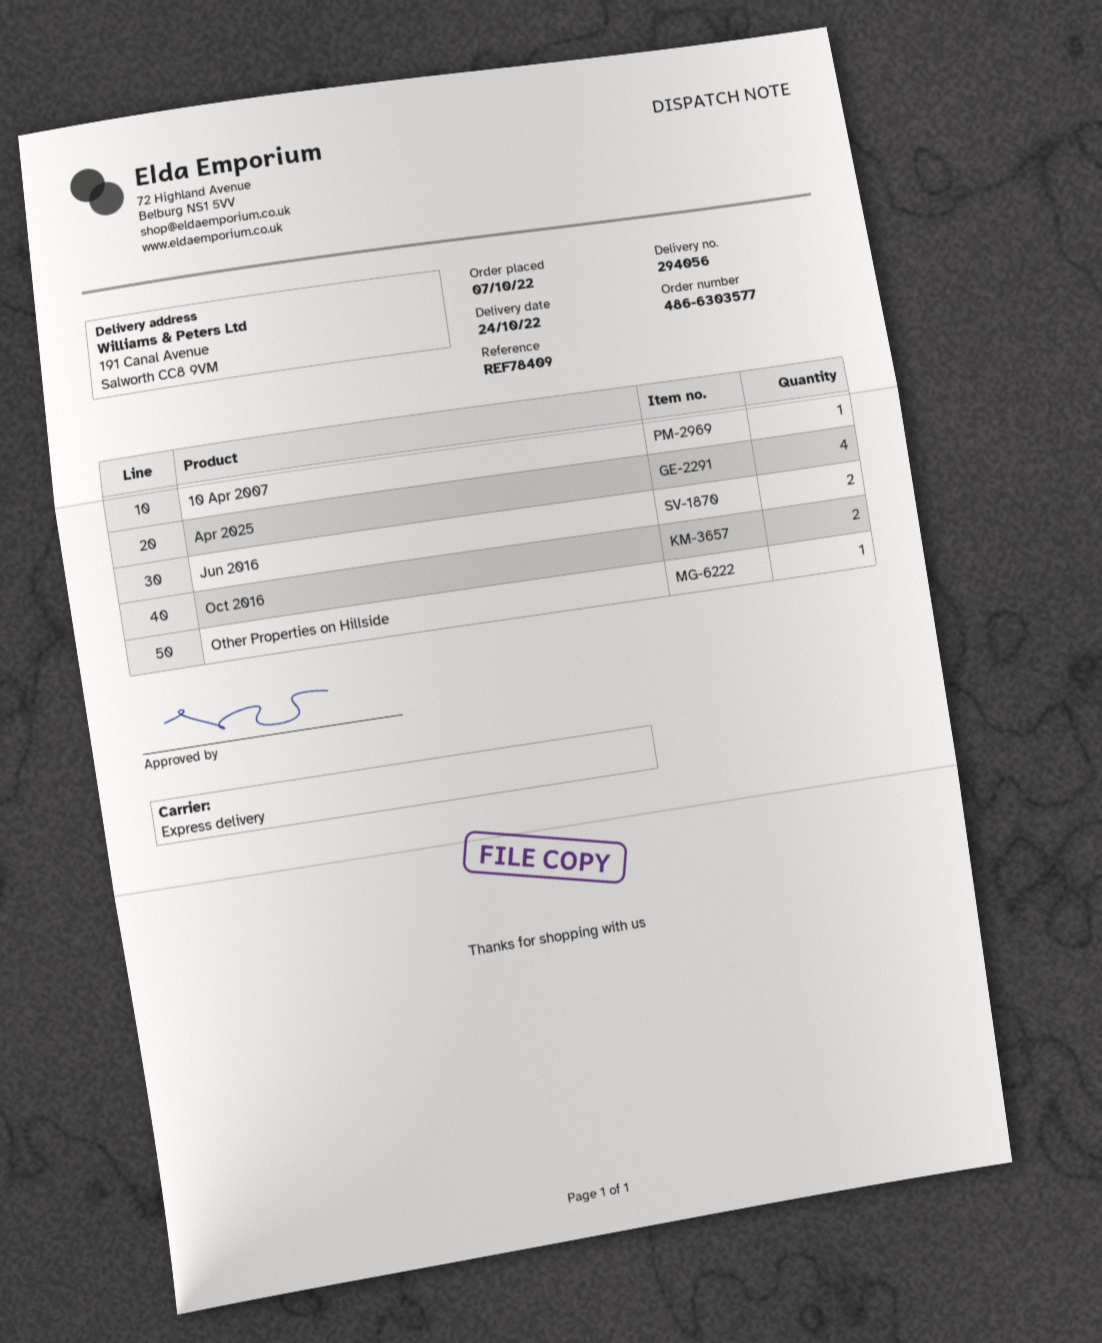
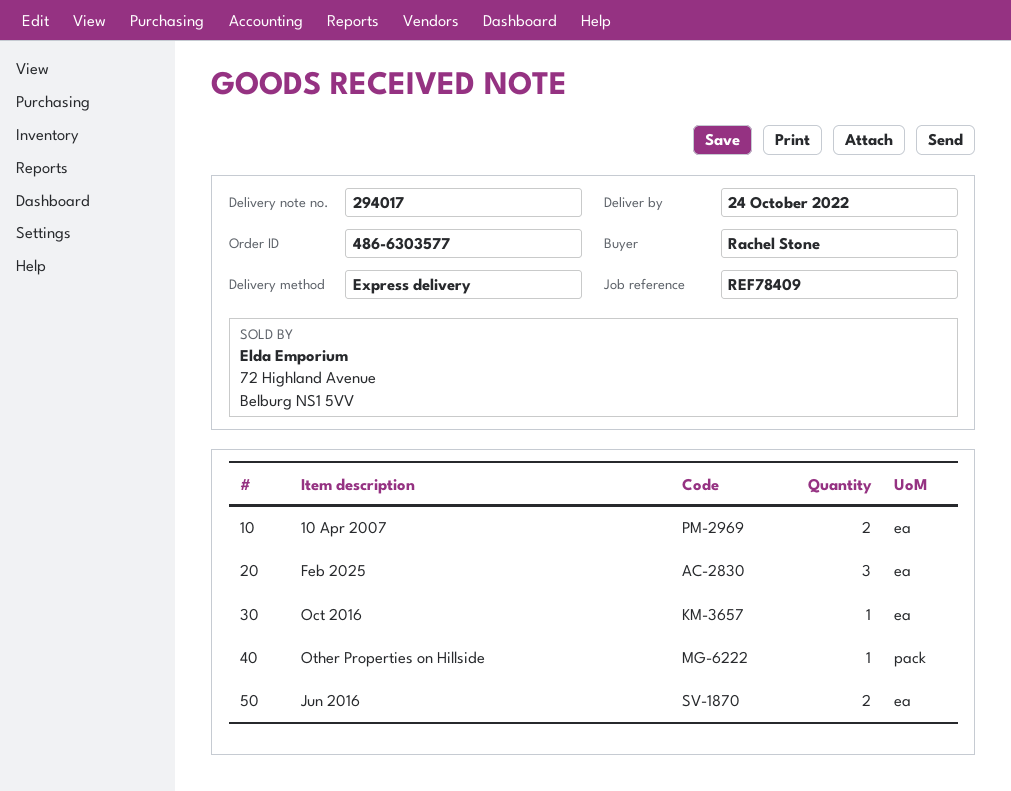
delivery note number: 294056 -> 294017
10 Apr 2007: 1 -> 2
Apr 2025: 4 -> none
Oct 2016: 2 -> 1
Feb 2025: none -> 3

